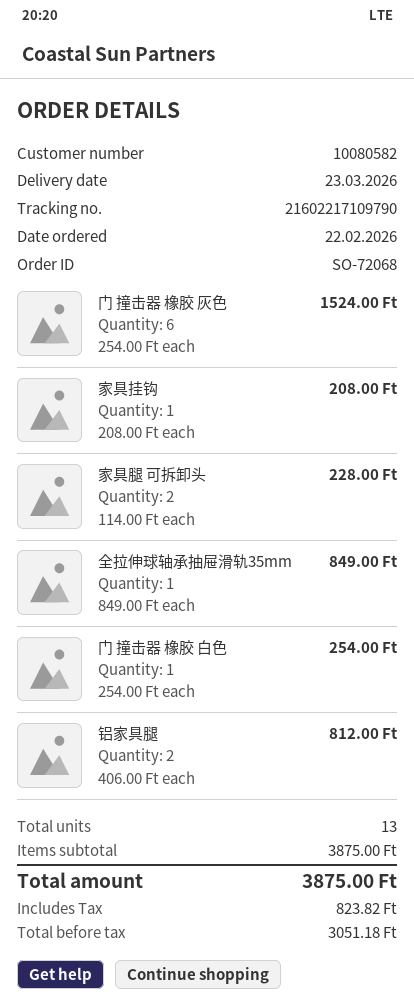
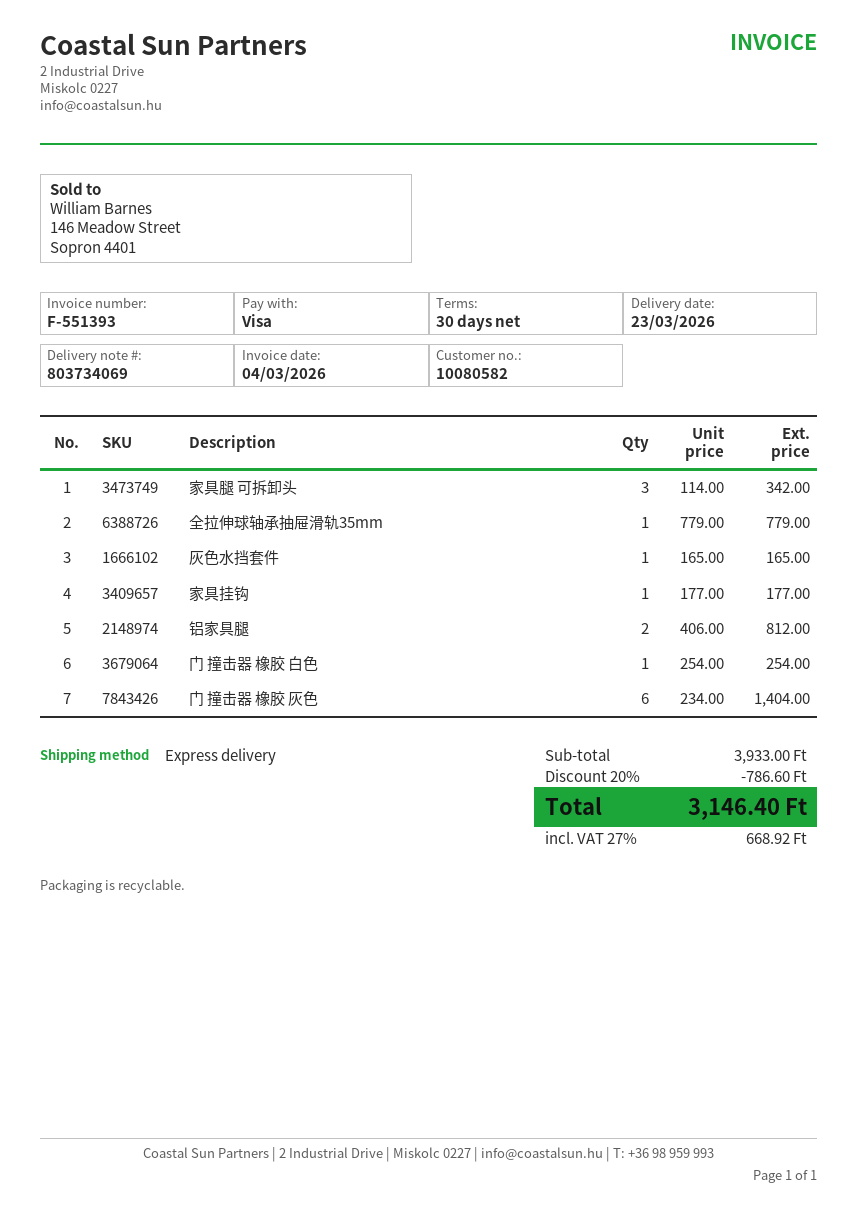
门 撞击器 橡胶 灰色: 6 x 254.00 = 1524.00 -> 6 x 234.00 = 1404.00
家具挂钩: 1 x 208.00 = 208.00 -> 1 x 177.00 = 177.00
家具腿 可拆卸头: 2 x 114.00 = 228.00 -> 3 x 114.00 = 342.00
全拉伸球轴承抽屉滑轨35mm: 1 x 849.00 = 849.00 -> 1 x 779.00 = 779.00
灰色水挡套件: none -> 1 x 165.00 = 165.00
subtotal: 3875.00 -> 3933.00
discount: none -> 20% = 786.60
tax: 823.82 -> 668.92
total: 3875.00 -> 3146.40

